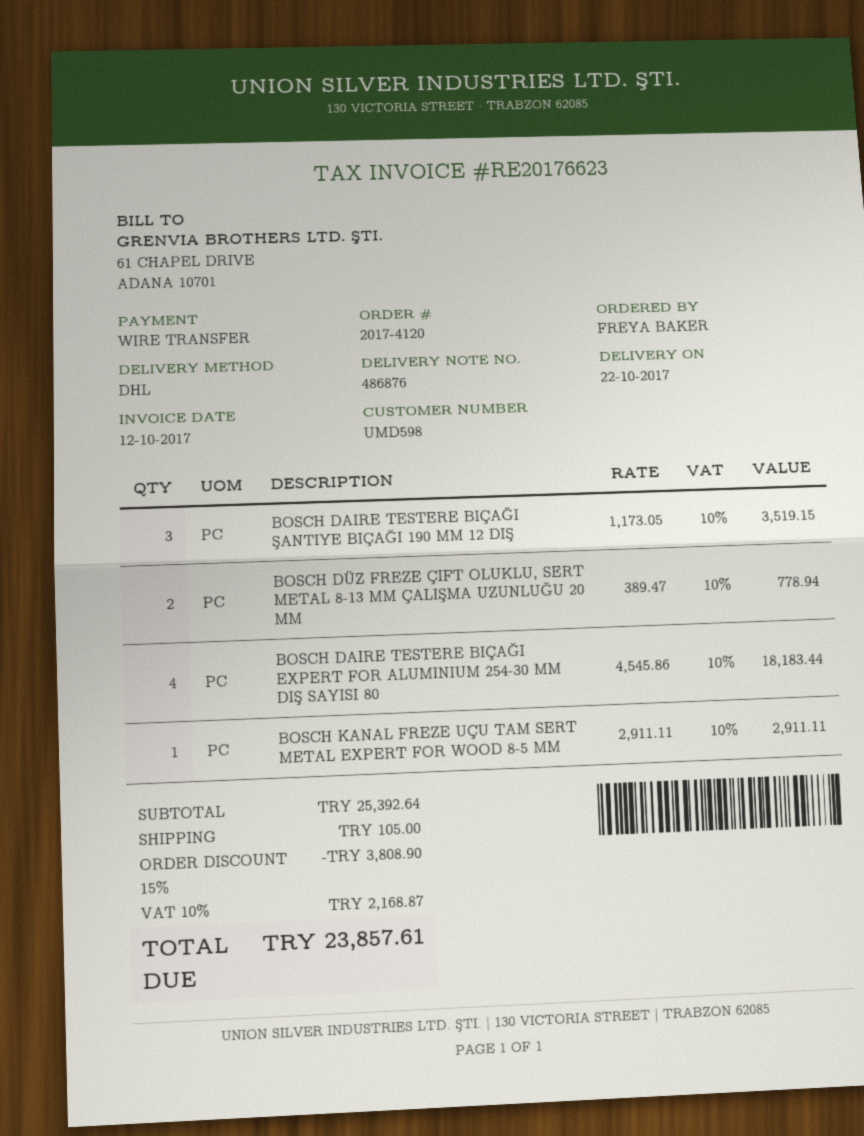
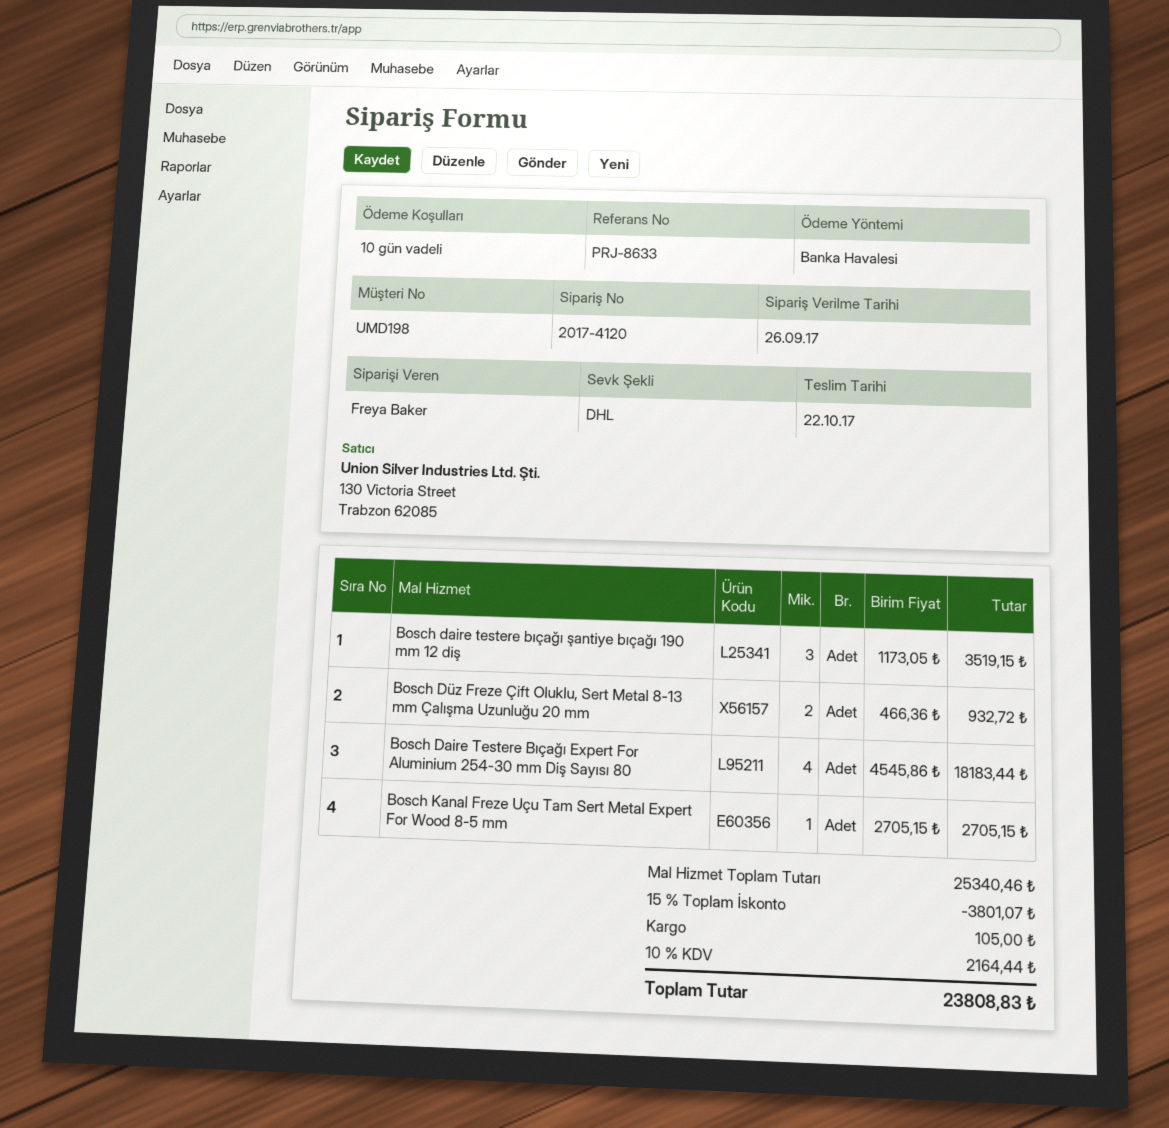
customer number: UMD598 -> UMD198
BOSCH DÜZ FREZE ÇIFT OLUKLU, SERT METAL 8-13 MM ÇALIŞMA UZUNLUĞU 20 MM: 2 x 389.47 = 778.94 -> 2 x 466.36 = 932.72
BOSCH KANAL FREZE UÇU TAM SERT METAL EXPERT FOR WOOD 8-5 MM: 1 x 2911.11 = 2911.11 -> 1 x 2705.15 = 2705.15
subtotal: 25392.64 -> 25340.46
discount: 15% = 3808.90 -> 15% = 3801.07
tax: 10% = 2168.87 -> 10% = 2164.44
total: 23857.61 -> 23808.83

